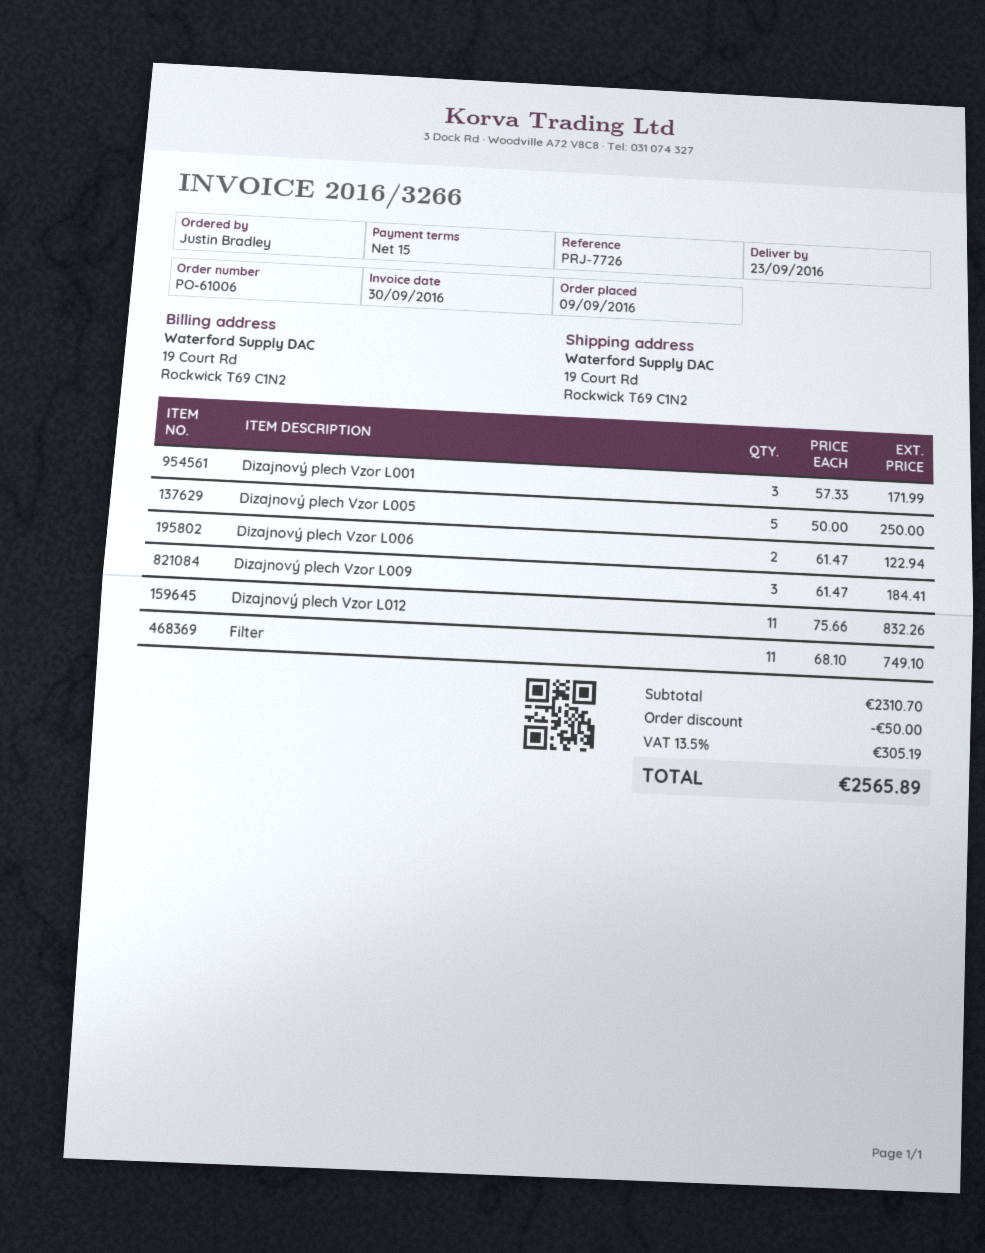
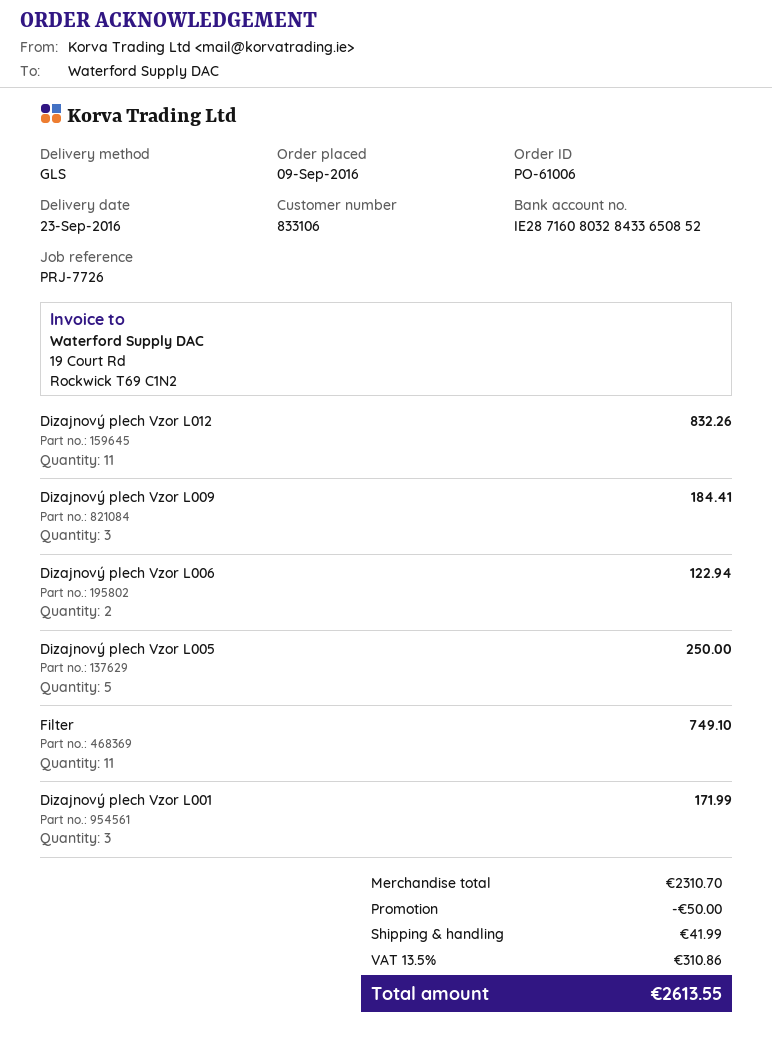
shipping: none -> 41.99
tax: 13.5% = 305.19 -> 13.5% = 310.86
total: 2565.89 -> 2613.55

